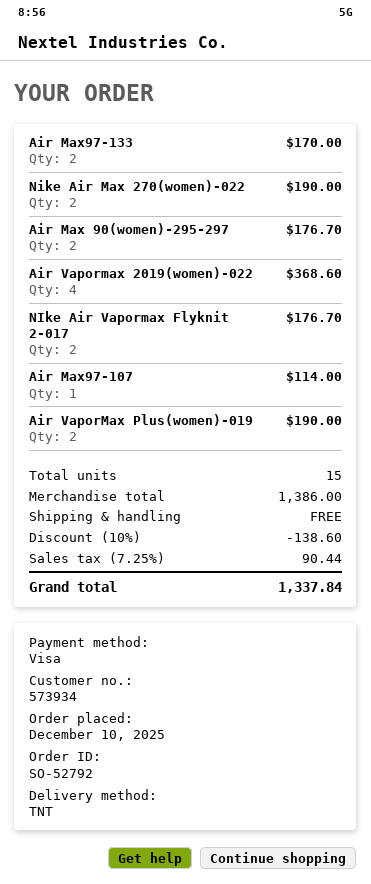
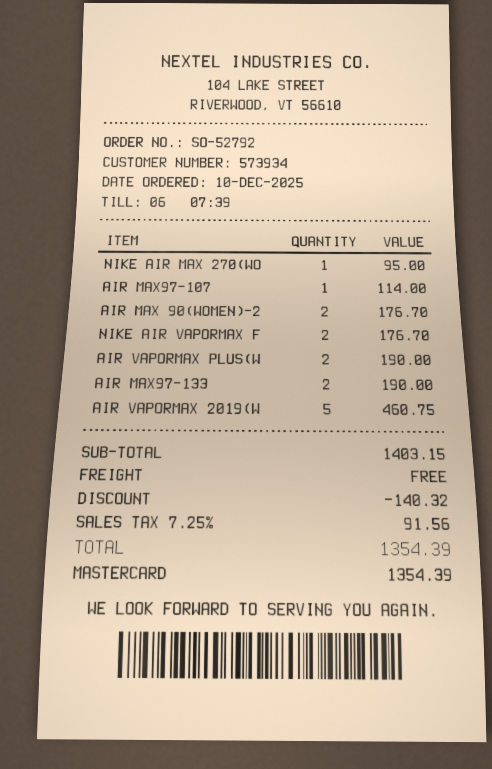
payment method: Visa -> Mastercard
Air Max97-133: 2 for 170.00 -> 2 for 190.00
Nike Air Max 270(women)-022: 2 for 190.00 -> 1 for 95.00
Air Vapormax 2019(women)-022: 4 for 368.60 -> 5 for 460.75
subtotal: 1386.00 -> 1403.15
discount: 138.60 -> 140.32
tax: 7.25% = 90.44 -> 7.25% = 91.56
total: 1337.84 -> 1354.39

